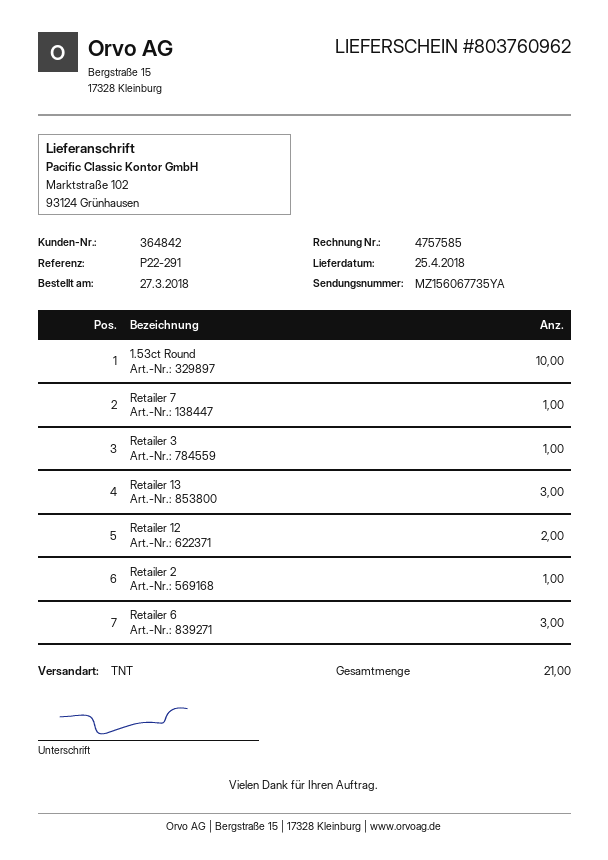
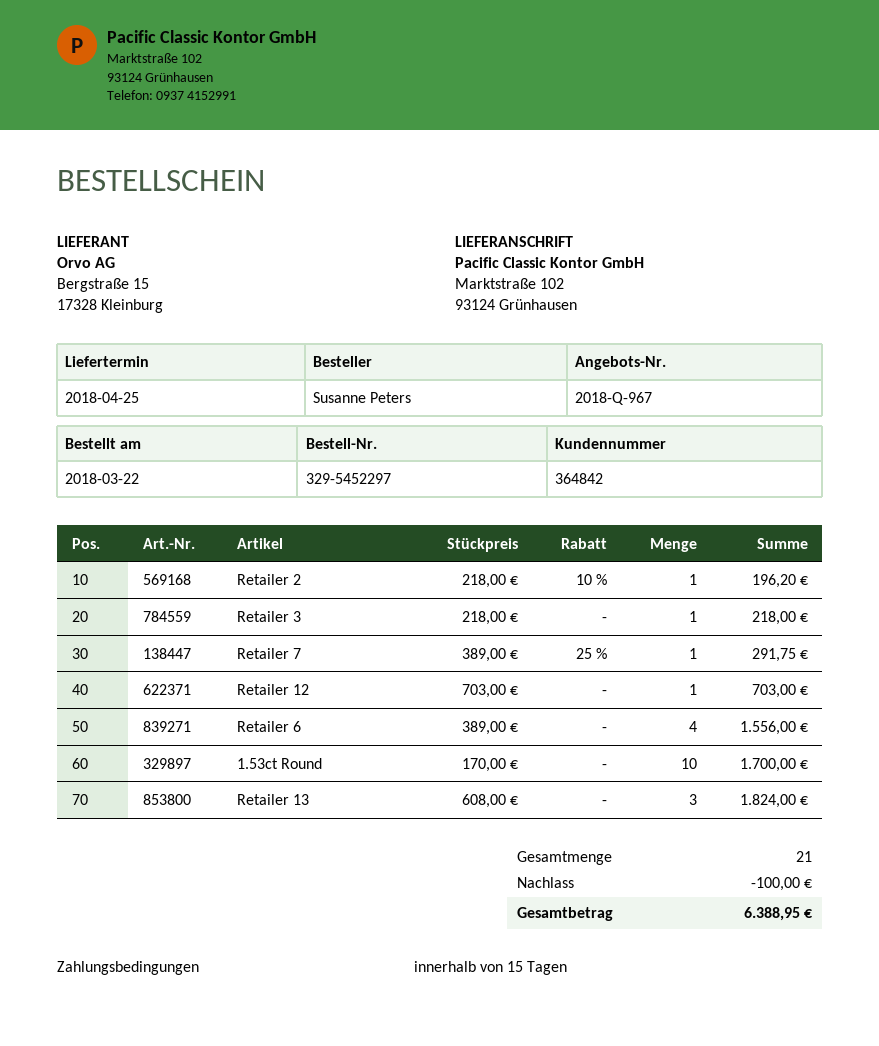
order date: 2018-03-27 -> 2018-03-22
Retailer 12: 2 -> 1
Retailer 6: 3 -> 4

